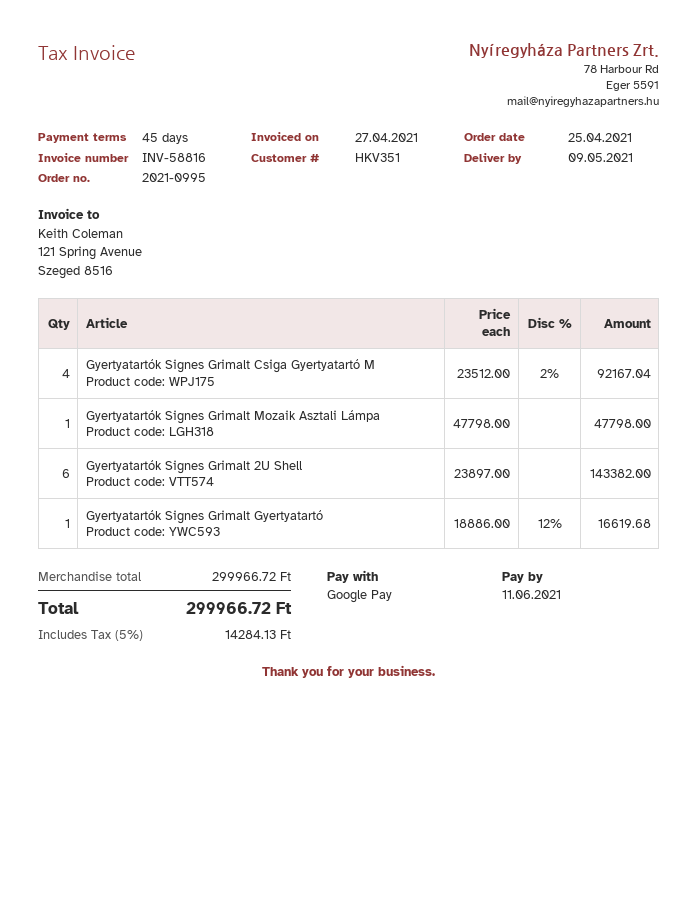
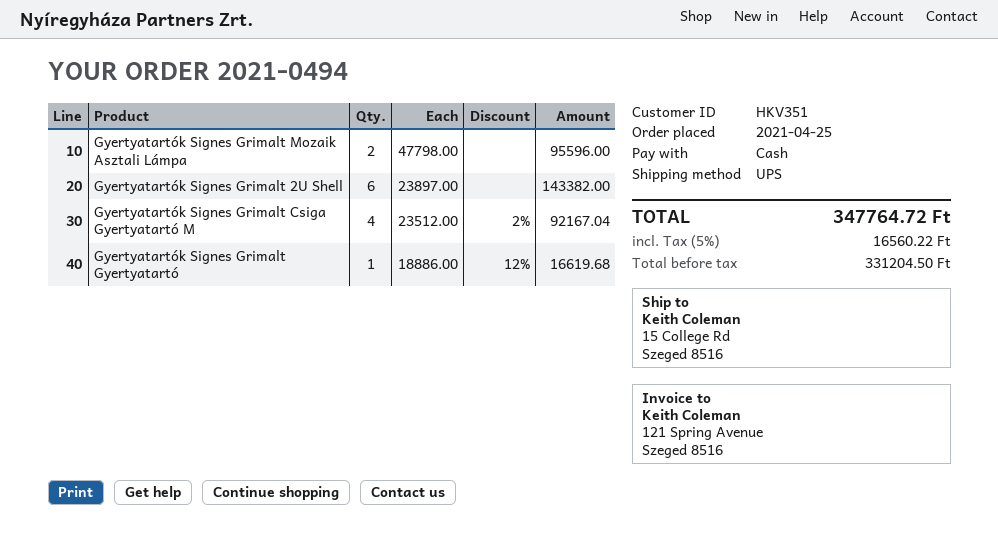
order number: 2021-0995 -> 2021-0494
payment method: Google Pay -> cash
Gyertyatartók Signes Grimalt Mozaik Asztali Lámpa: 1 x 47798.00 = 47798.00 -> 2 x 47798.00 = 95596.00
tax: 5% = 14284.13 -> 5% = 16560.22
total: 299966.72 -> 347764.72

